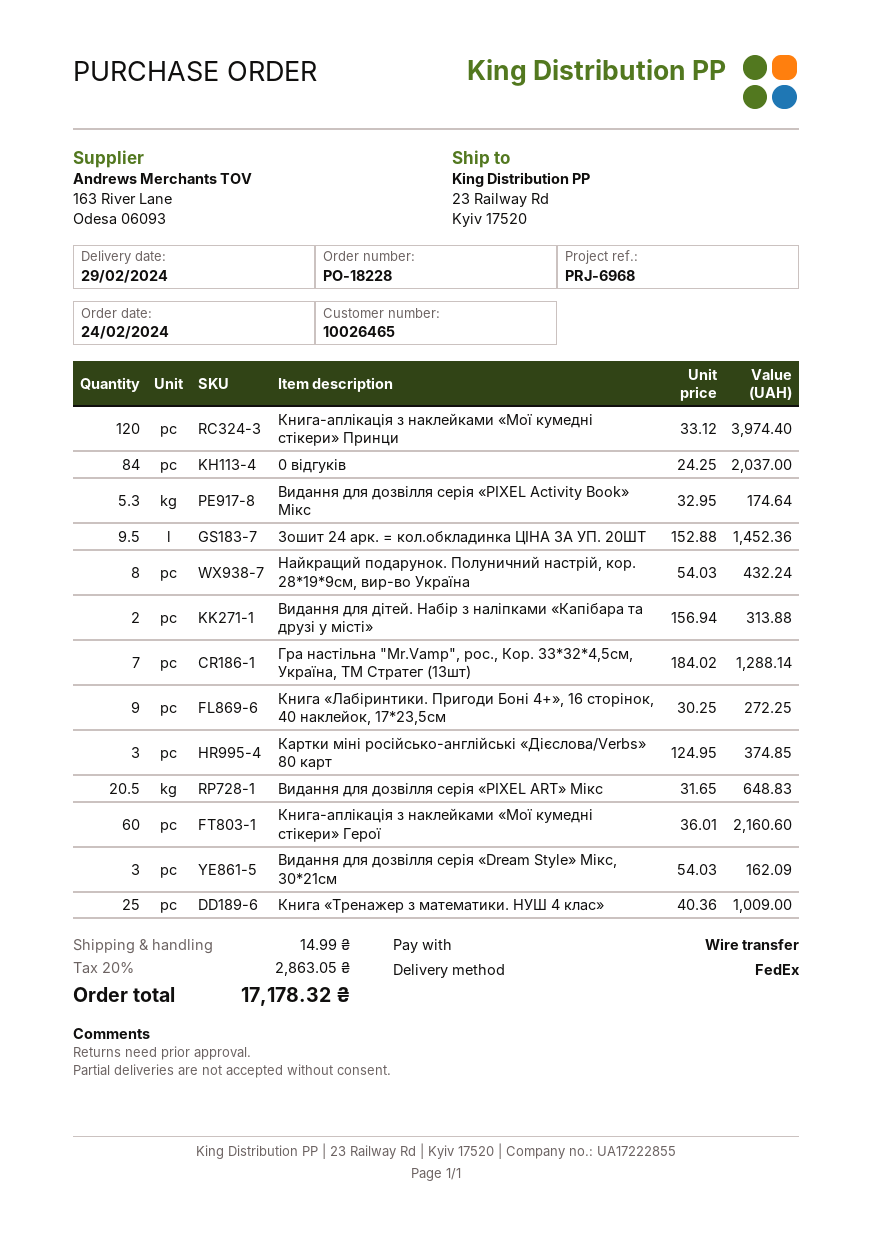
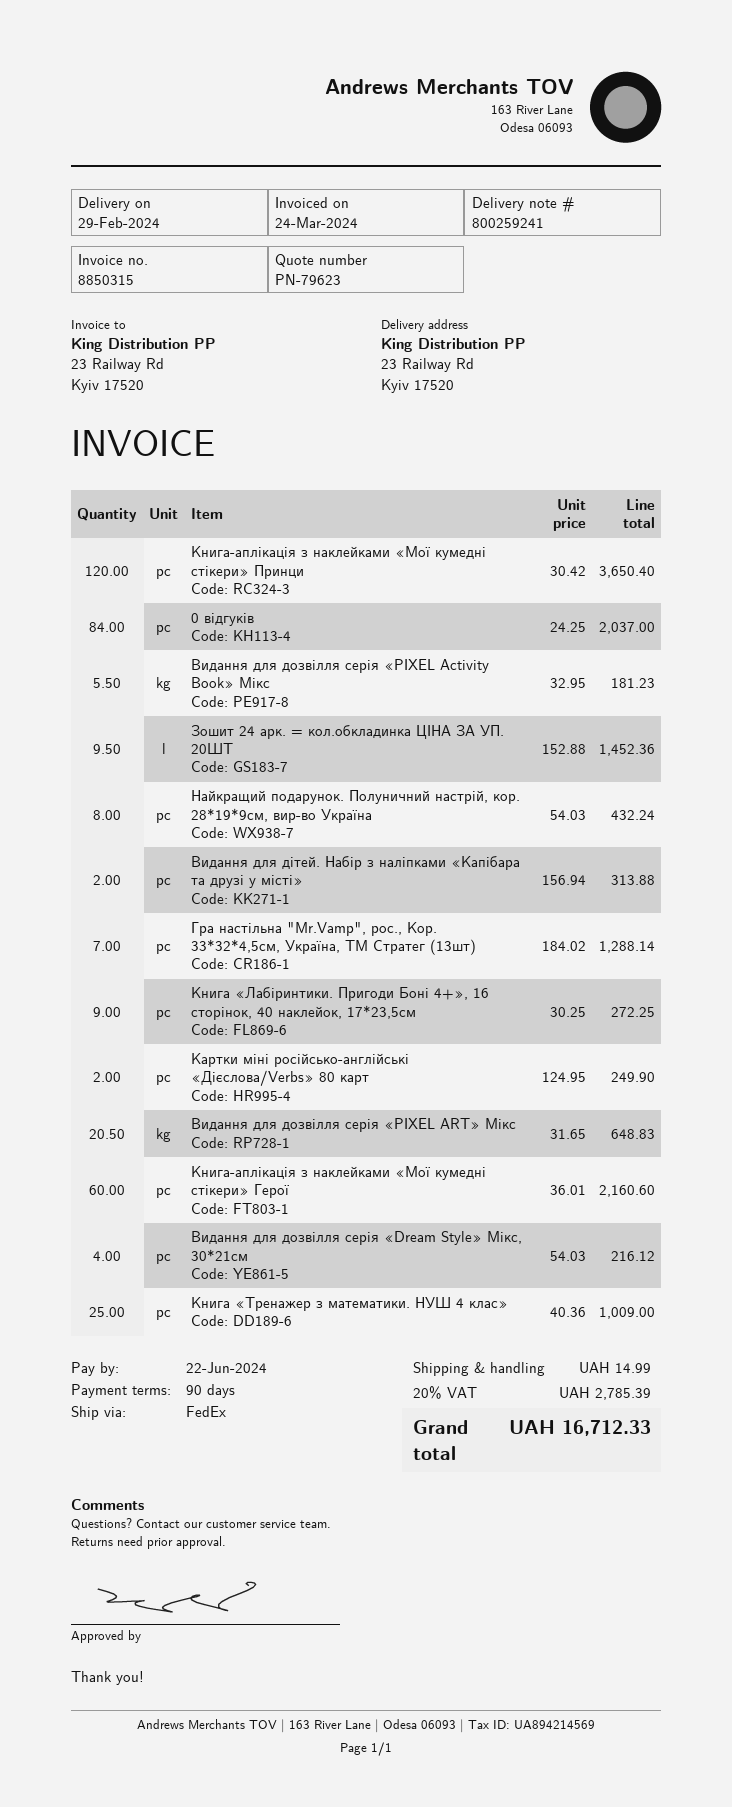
Книга-аплікація з наклейками «Мої кумедні стікери» Принци: 120 x 33.12 = 3974.40 -> 120 x 30.42 = 3650.40
Видання для дозвілля серія «PIXEL Activity Book» Мікс: 5.3 x 32.95 = 174.64 -> 5.5 x 32.95 = 181.23
Картки міні російсько-англійські «Дієслова/Verbs» 80 карт: 3 x 124.95 = 374.85 -> 2 x 124.95 = 249.90
Видання для дозвілля серія «Dream Style» Мікс, 30*21см: 3 x 54.03 = 162.09 -> 4 x 54.03 = 216.12
tax: 20% = 2863.05 -> 20% = 2785.39
total: 17178.32 -> 16712.33

